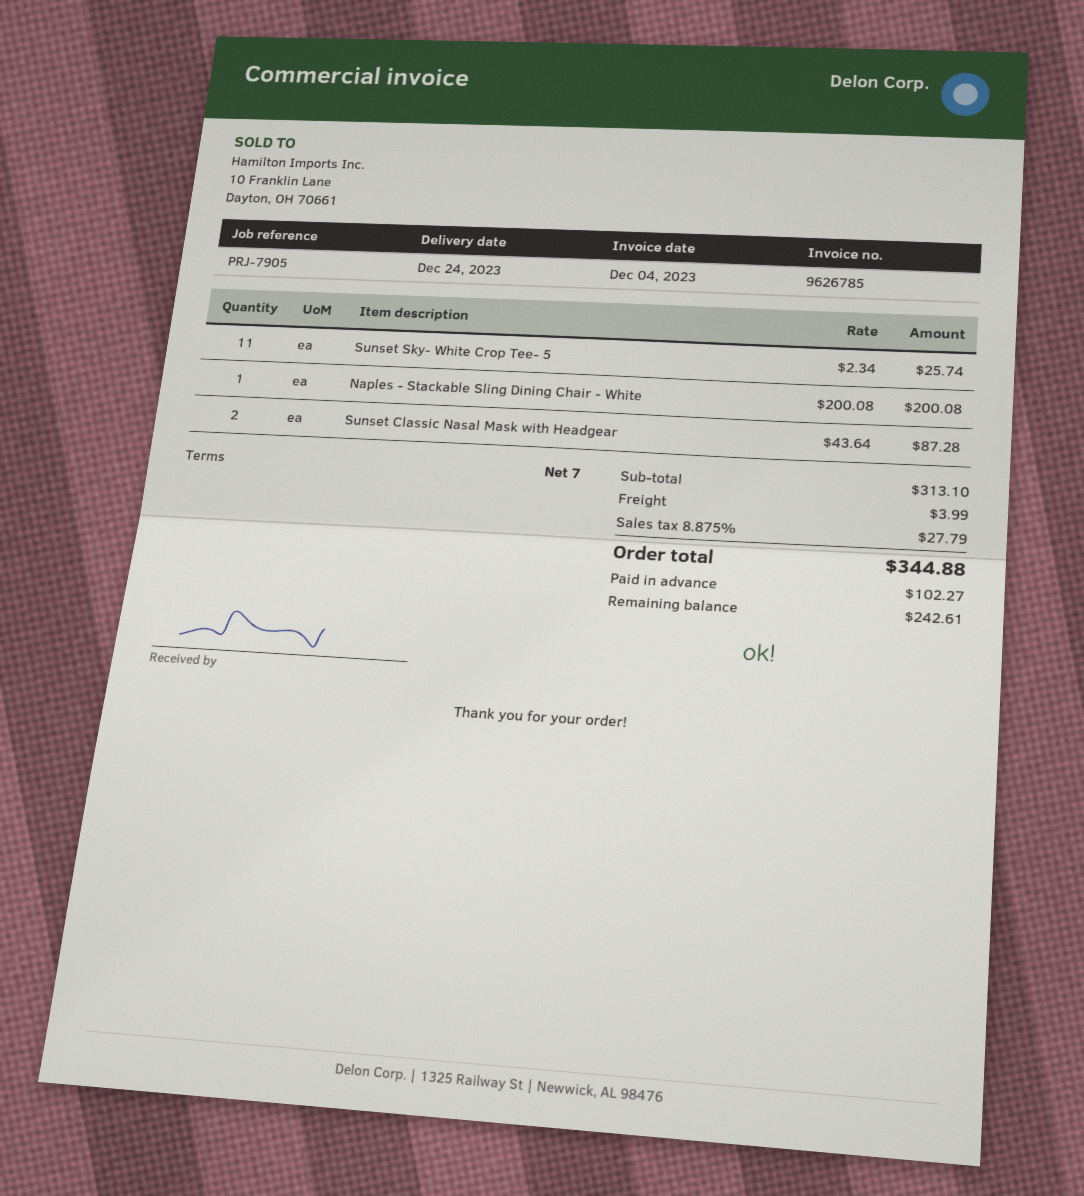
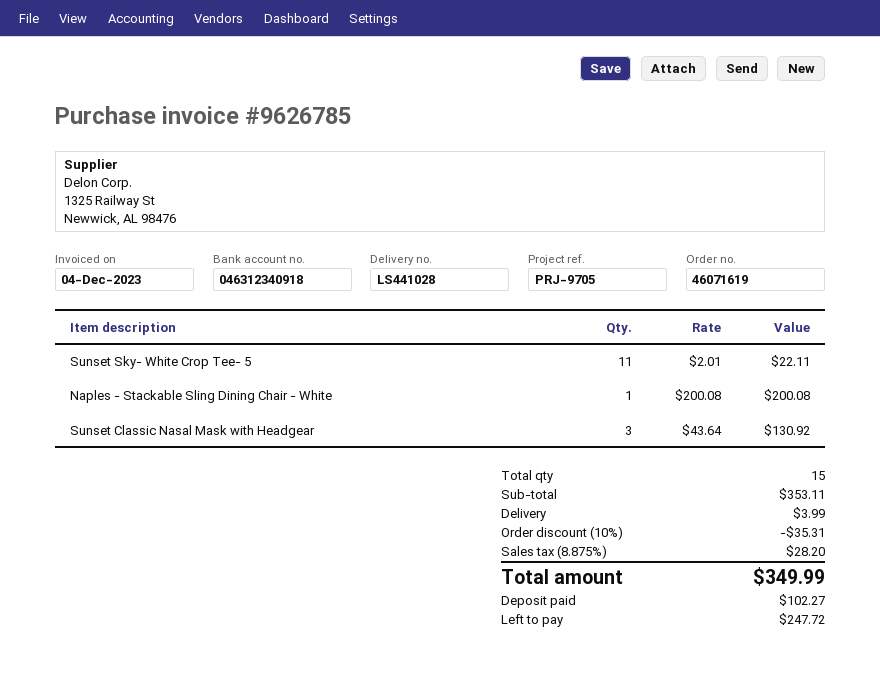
reference: PRJ-7905 -> PRJ-9705
Sunset Sky- White Crop Tee- 5: 11 x 2.34 = 25.74 -> 11 x 2.01 = 22.11
Sunset Classic Nasal Mask with Headgear: 2 x 43.64 = 87.28 -> 3 x 43.64 = 130.92
subtotal: 313.10 -> 353.11
discount: none -> 10% = 35.31
tax: 8.875% = 27.79 -> 8.875% = 28.20
total: 344.88 -> 349.99
balance: 242.61 -> 247.72

